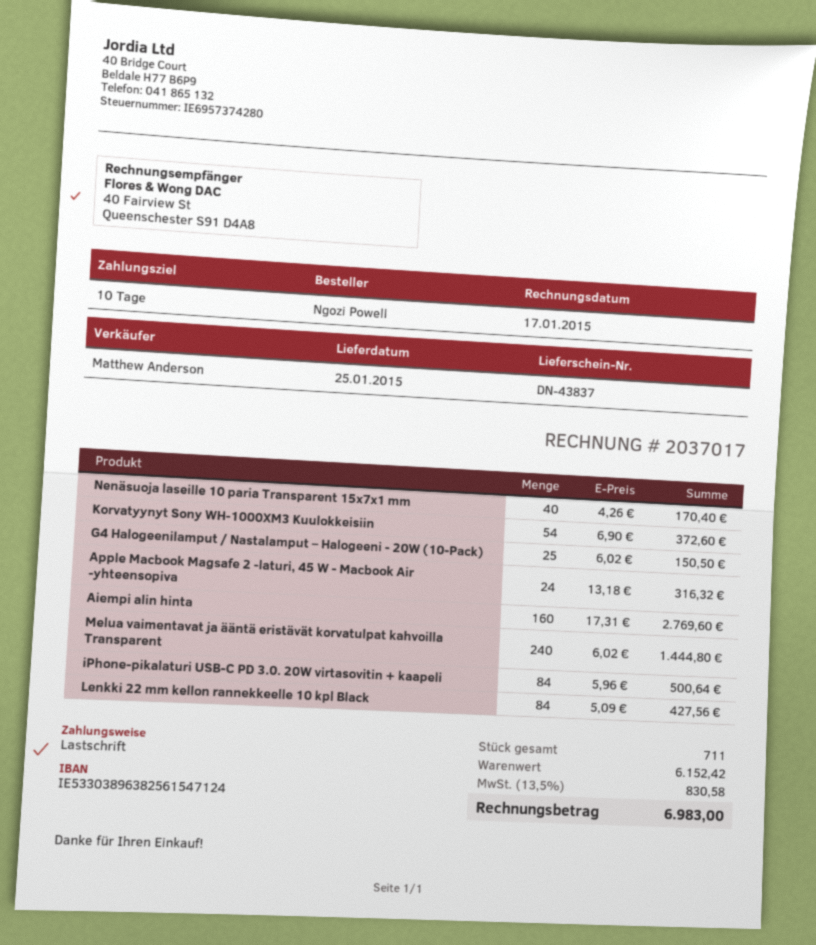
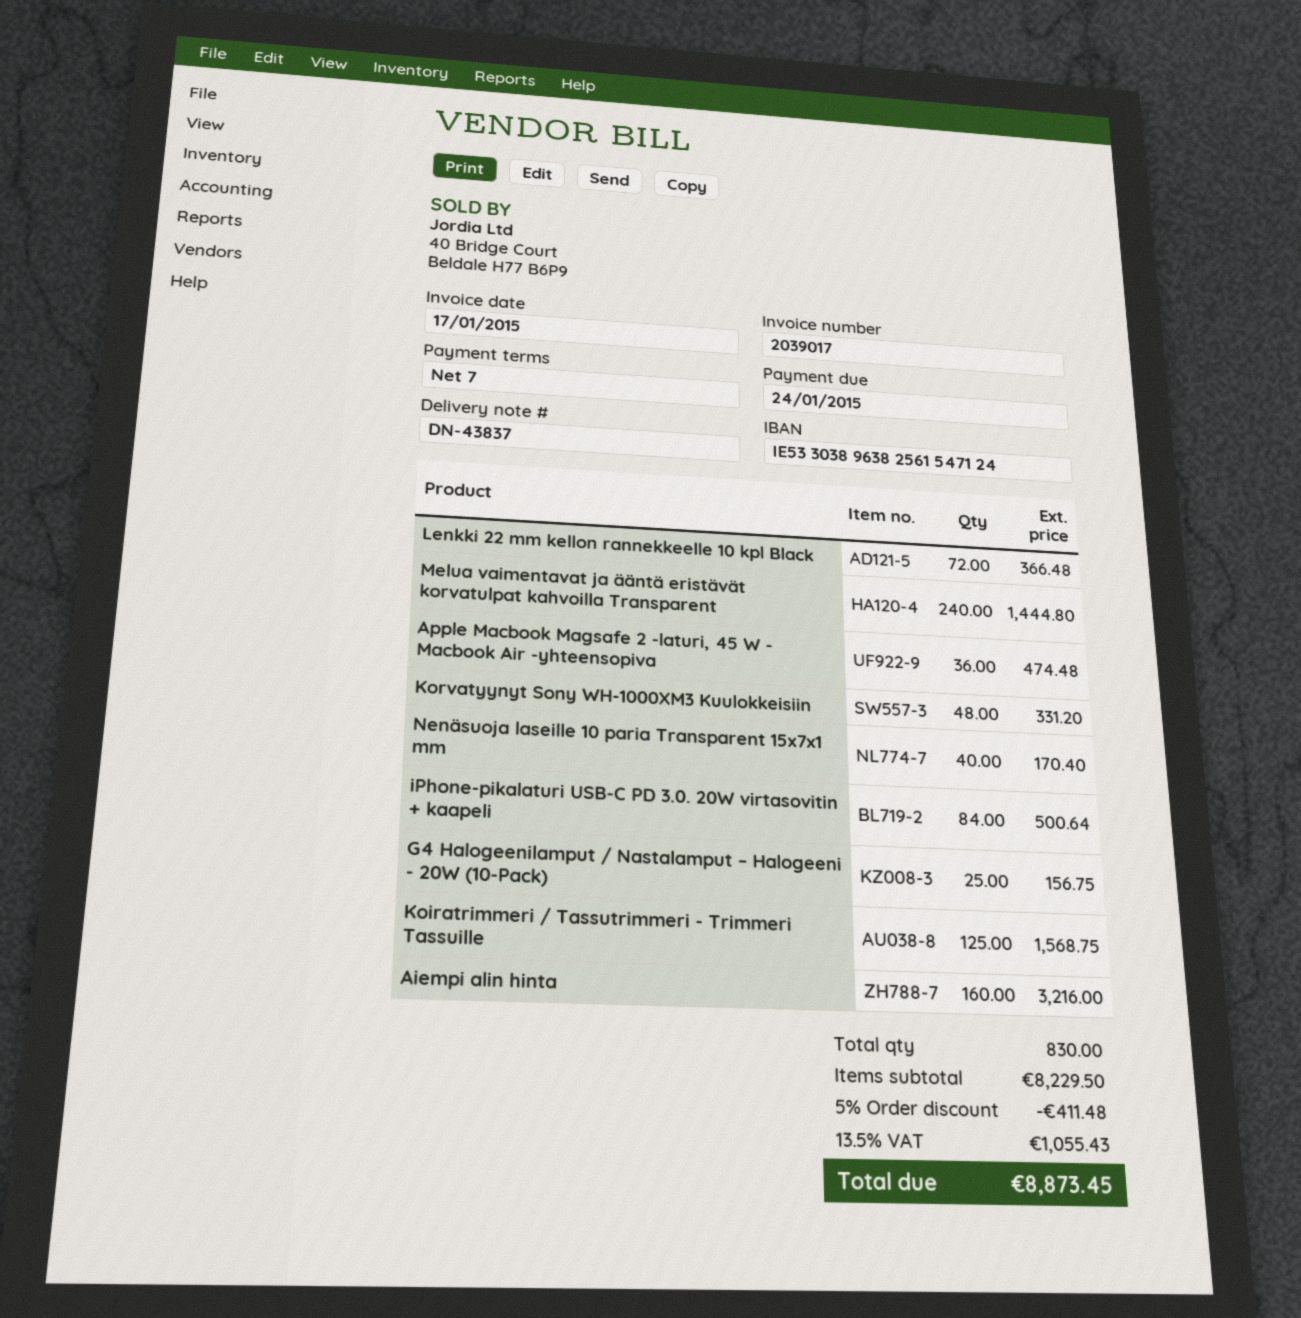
invoice number: 2037017 -> 2039017
payment terms: 10 days -> 7 days
Korvatyynyt Sony WH-1000XM3 Kuulokkeisiin: 54 for 372.60 -> 48 for 331.20
G4 Halogeenilamput / Nastalamput – Halogeeni - 20W (10-Pack): 25 for 150.50 -> 25 for 156.75
Apple Macbook Magsafe 2 -laturi, 45 W - Macbook Air -yhteensopiva: 24 for 316.32 -> 36 for 474.48
Aiempi alin hinta: 160 for 2769.60 -> 160 for 3216.00
Lenkki 22 mm kellon rannekkeelle 10 kpl Black: 84 for 427.56 -> 72 for 366.48
Koiratrimmeri / Tassutrimmeri - Trimmeri Tassuille: none -> 125 for 1568.75
total quantity: 711 -> 830
subtotal: 6152.42 -> 8229.50
discount: none -> 5% = 411.48
tax: 13.5% = 830.58 -> 13.5% = 1055.43
total: 6983.00 -> 8873.45

